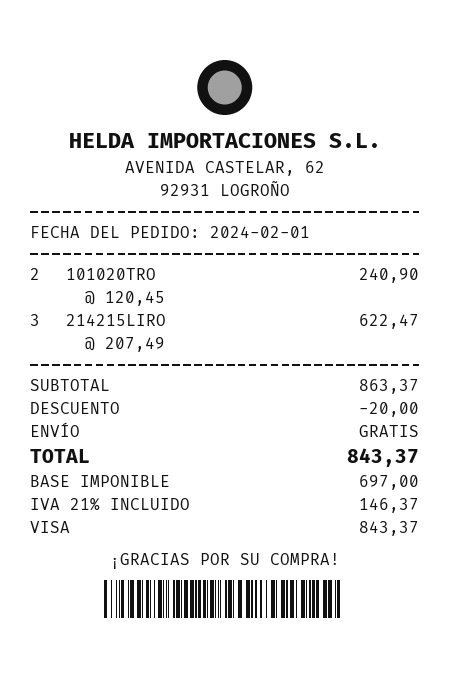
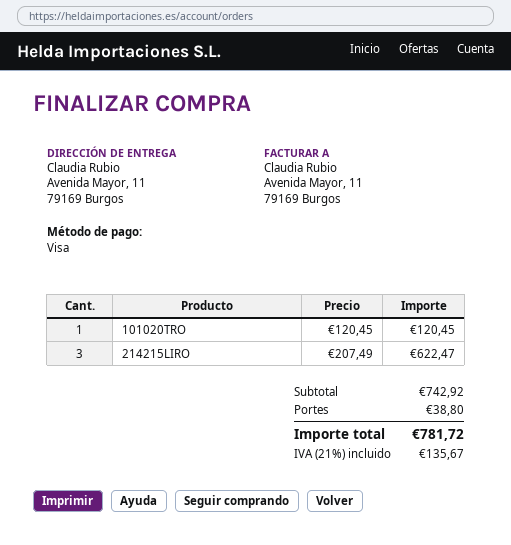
101020TRO: 2 x 120.45 = 240.90 -> 1 x 120.45 = 120.45
subtotal: 863.37 -> 742.92
discount: 20.00 -> none
shipping: 0.00 -> 38.80
tax: 21% = 146.37 -> 21% = 135.67
total: 843.37 -> 781.72

